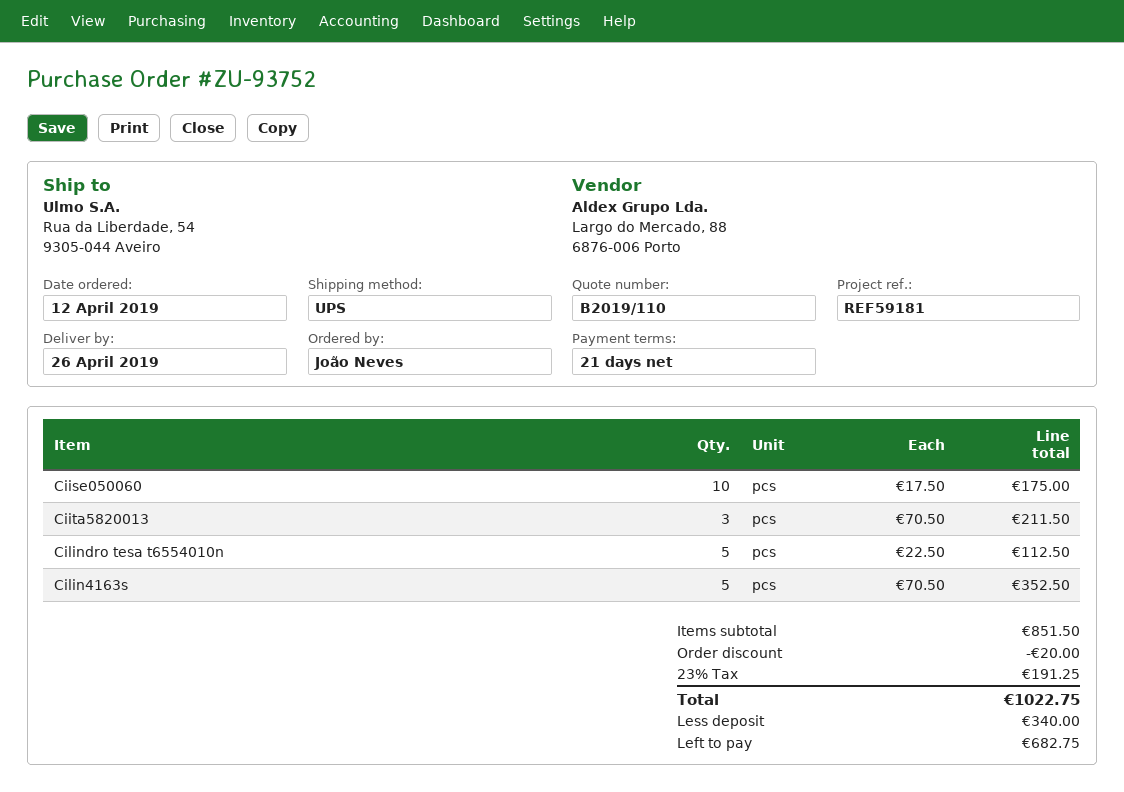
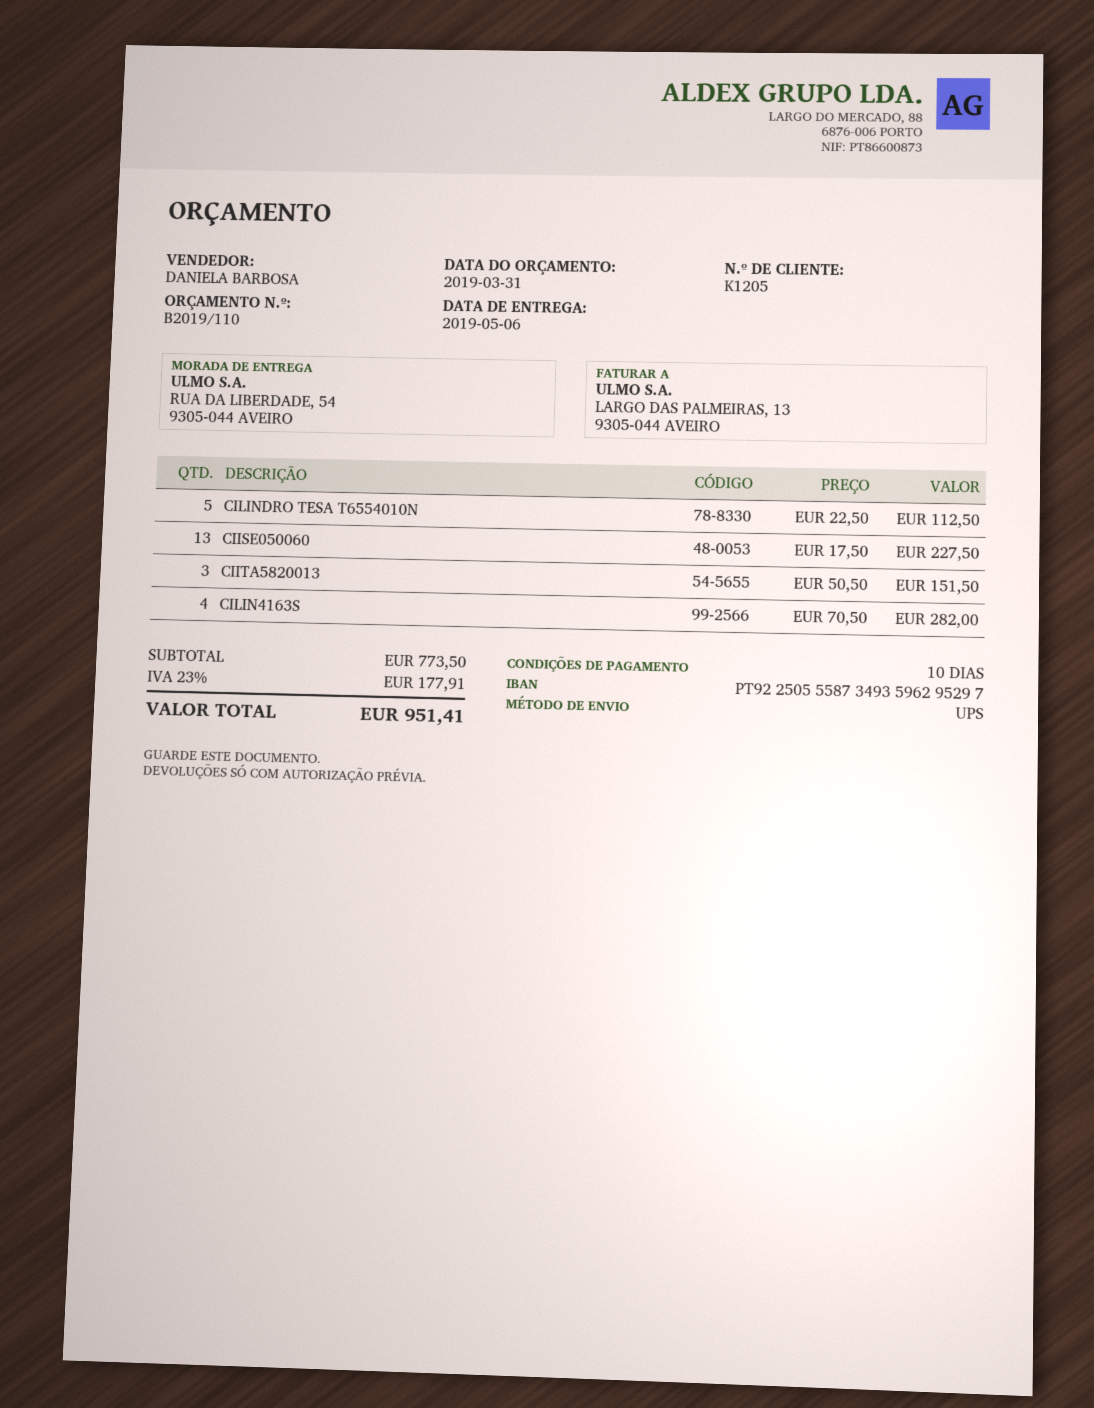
delivery date: 2019-04-26 -> 2019-05-06
payment terms: 21 days -> 10 days
Ciise050060: 10 x 17.50 = 175.00 -> 13 x 17.50 = 227.50
Ciita5820013: 3 x 70.50 = 211.50 -> 3 x 50.50 = 151.50
Cilin4163s: 5 x 70.50 = 352.50 -> 4 x 70.50 = 282.00
subtotal: 851.50 -> 773.50
discount: 20.00 -> none
tax: 23% = 191.25 -> 23% = 177.91
total: 1022.75 -> 951.41

